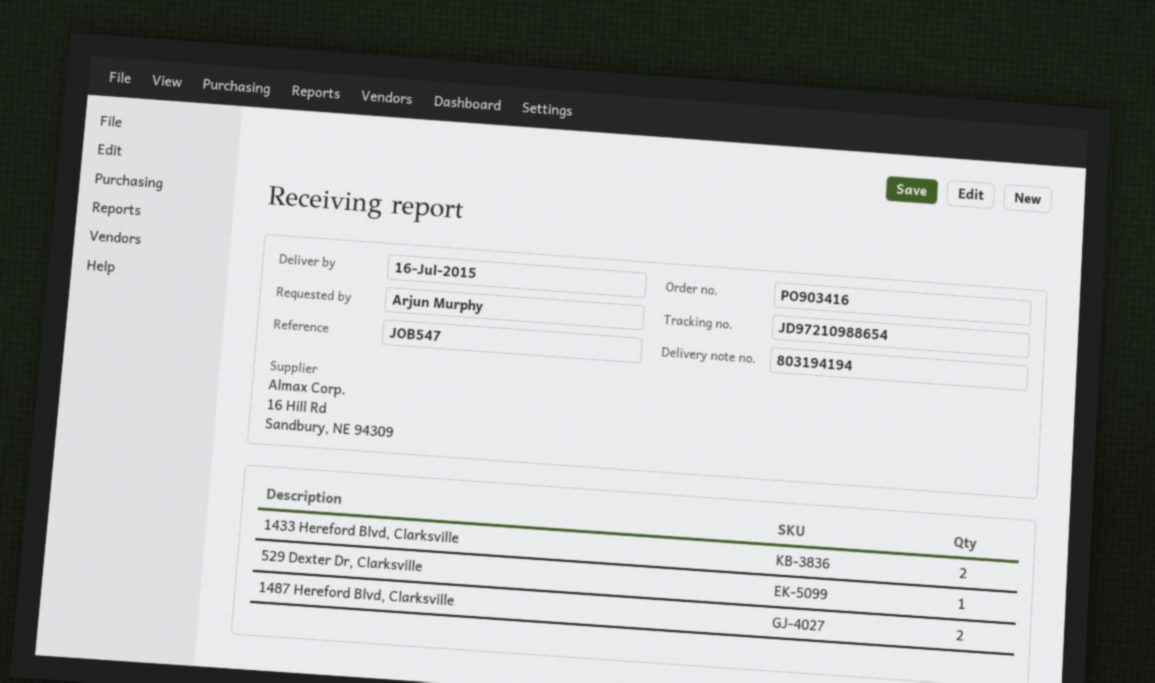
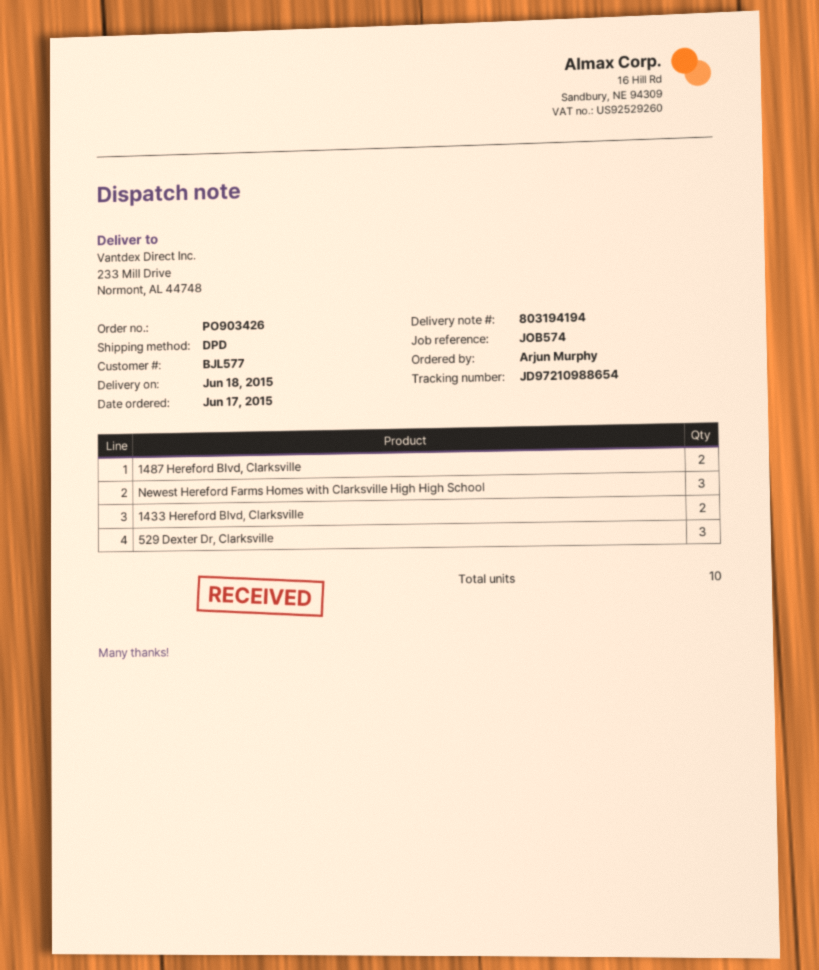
order number: PO903416 -> PO903426
delivery date: 2015-07-16 -> 2015-06-18
reference: JOB547 -> JOB574
529 Dexter Dr, Clarksville: 1 -> 3
Newest Hereford Farms Homes with Clarksville High High School: none -> 3

